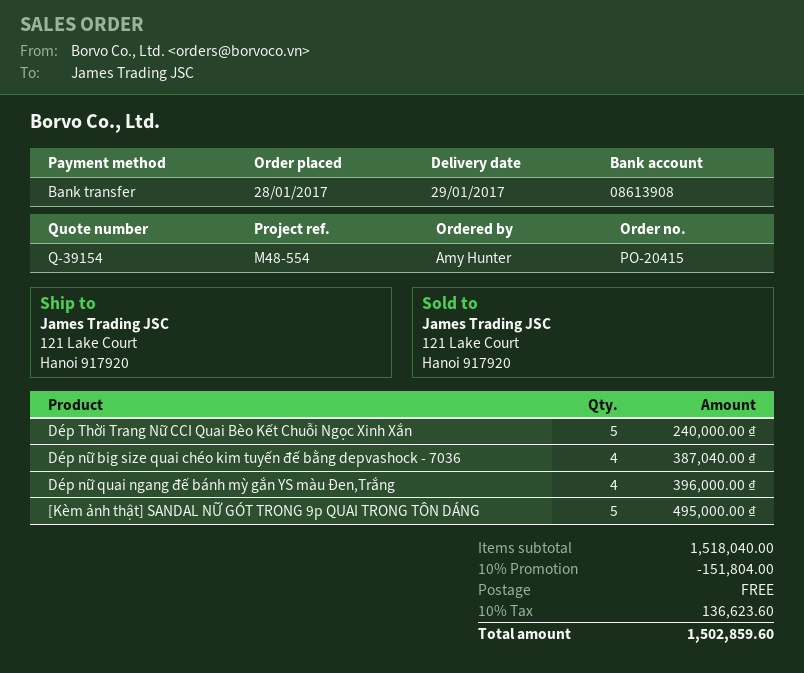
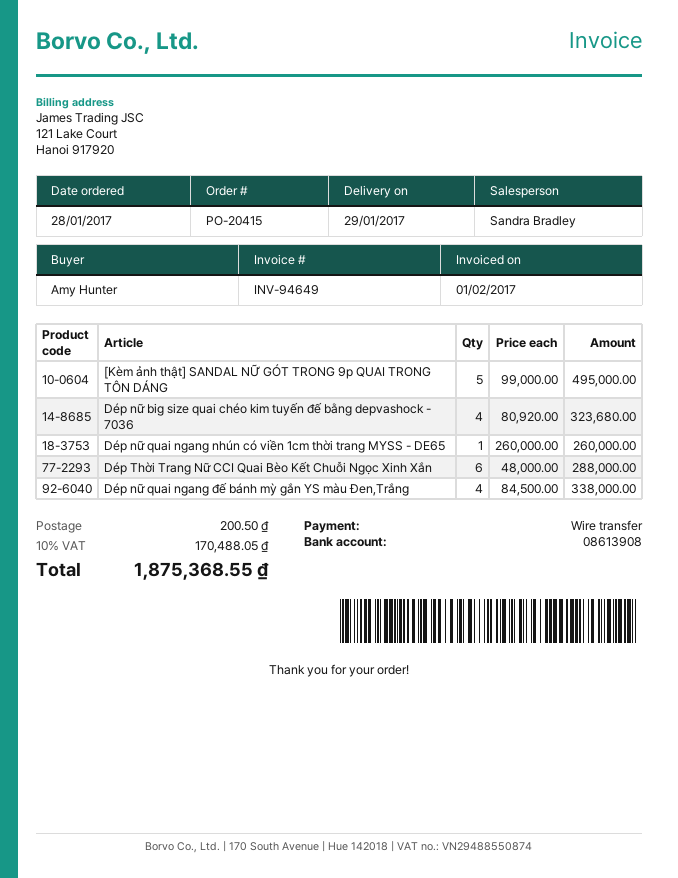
Dép Thời Trang Nữ CCI Quai Bèo Kết Chuỗi Ngọc Xinh Xắn: 5 for 240000.00 -> 6 for 288000.00
Dép nữ big size quai chéo kim tuyến đế bằng depvashock - 7036: 4 for 387040.00 -> 4 for 323680.00
Dép nữ quai ngang đế bánh mỳ gắn YS màu Đen,Trắng: 4 for 396000.00 -> 4 for 338000.00
Dép nữ quai ngang nhún có viền 1cm thời trang MYSS - DE65: none -> 1 for 260000.00
discount: 10% = 151804.00 -> none
shipping: 0.00 -> 200.50
tax: 10% = 136623.60 -> 10% = 170488.05
total: 1502859.60 -> 1875368.55

